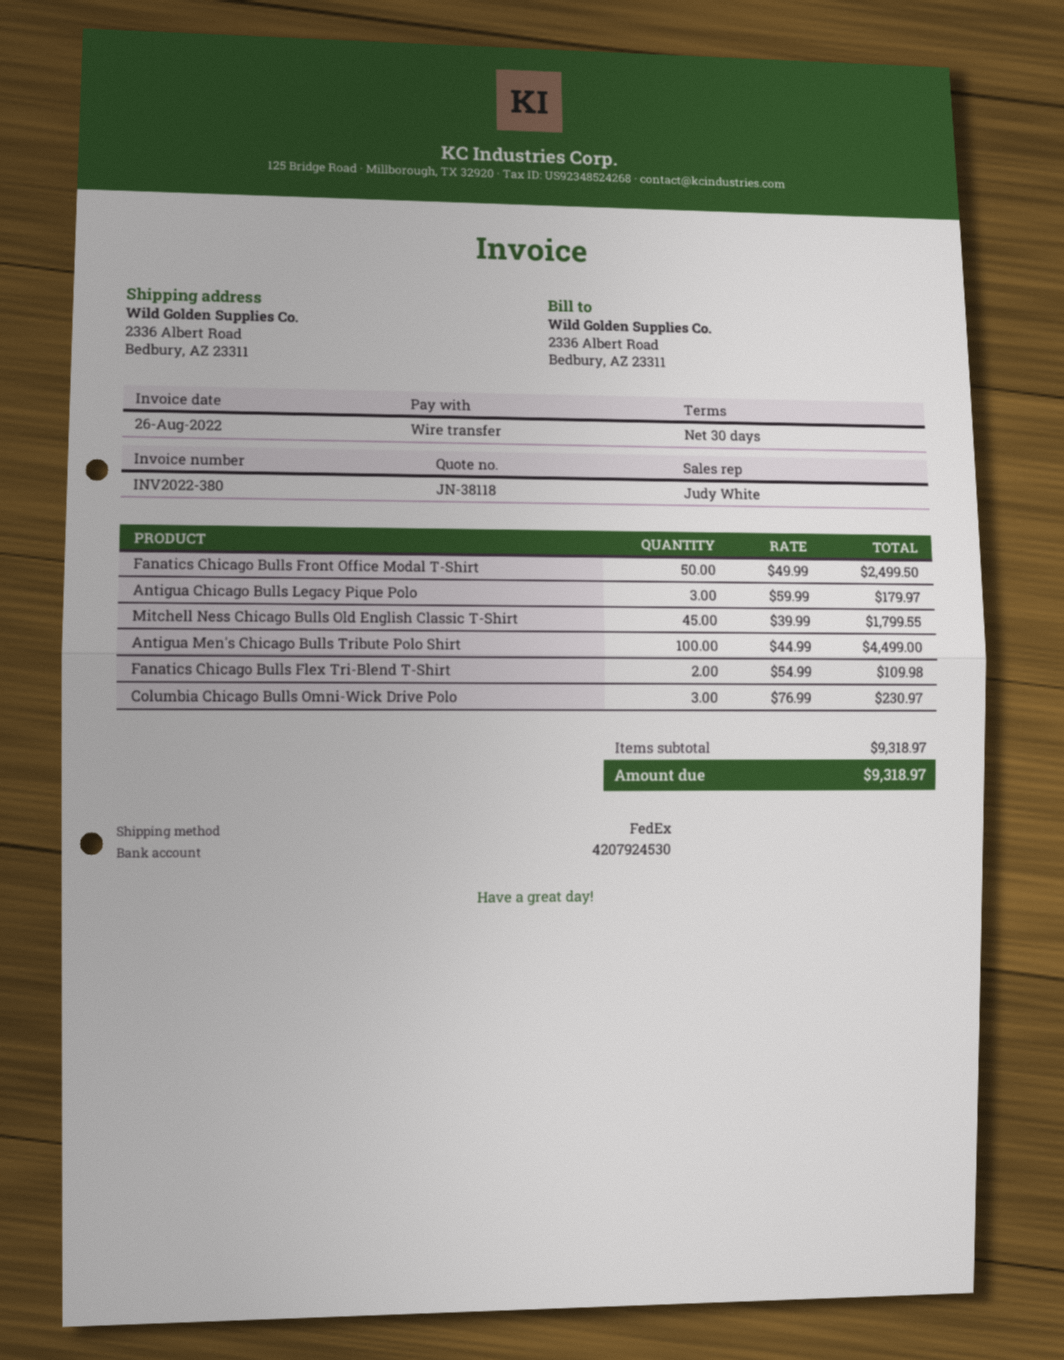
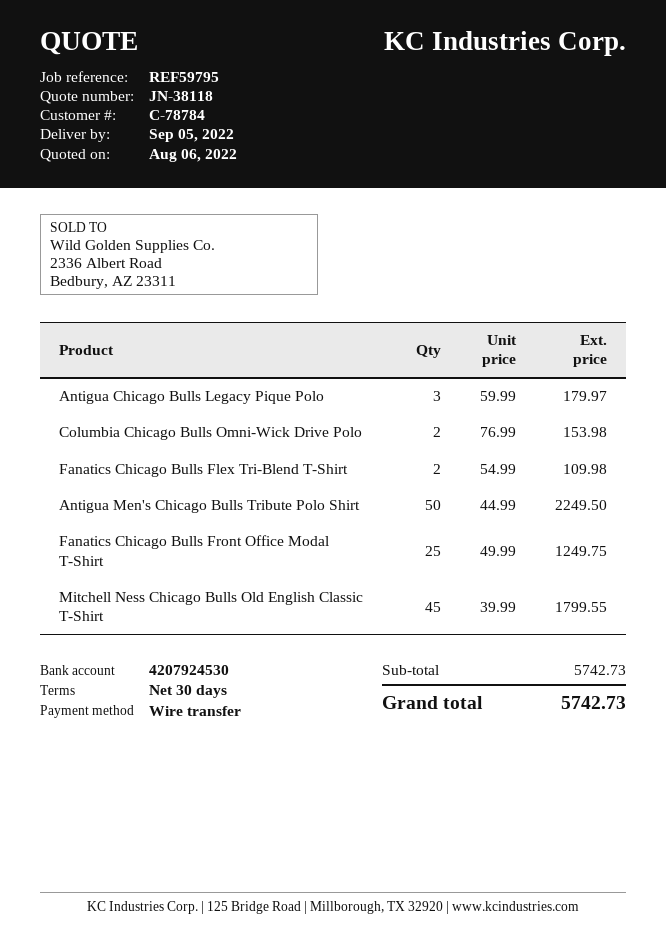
Fanatics Chicago Bulls Front Office Modal T-Shirt: 50 x 49.99 = 2499.50 -> 25 x 49.99 = 1249.75
Antigua Men's Chicago Bulls Tribute Polo Shirt: 100 x 44.99 = 4499.00 -> 50 x 44.99 = 2249.50
Columbia Chicago Bulls Omni-Wick Drive Polo: 3 x 76.99 = 230.97 -> 2 x 76.99 = 153.98
subtotal: 9318.97 -> 5742.73
total: 9318.97 -> 5742.73

